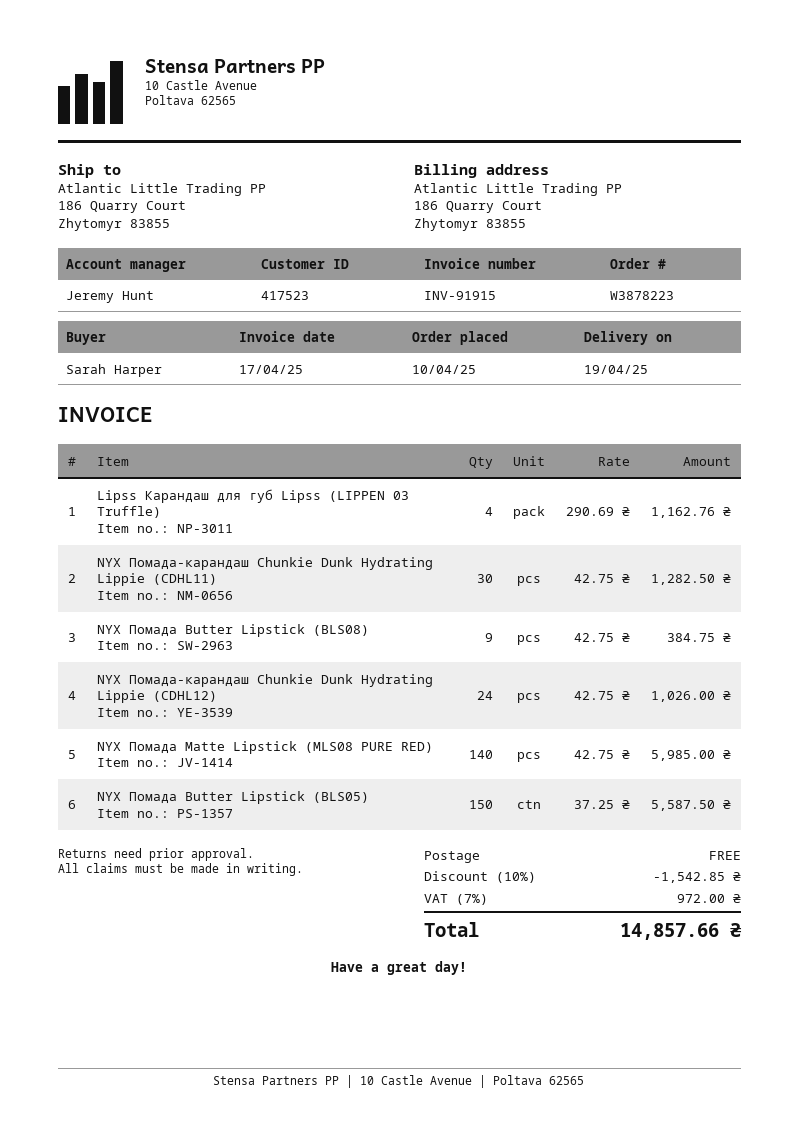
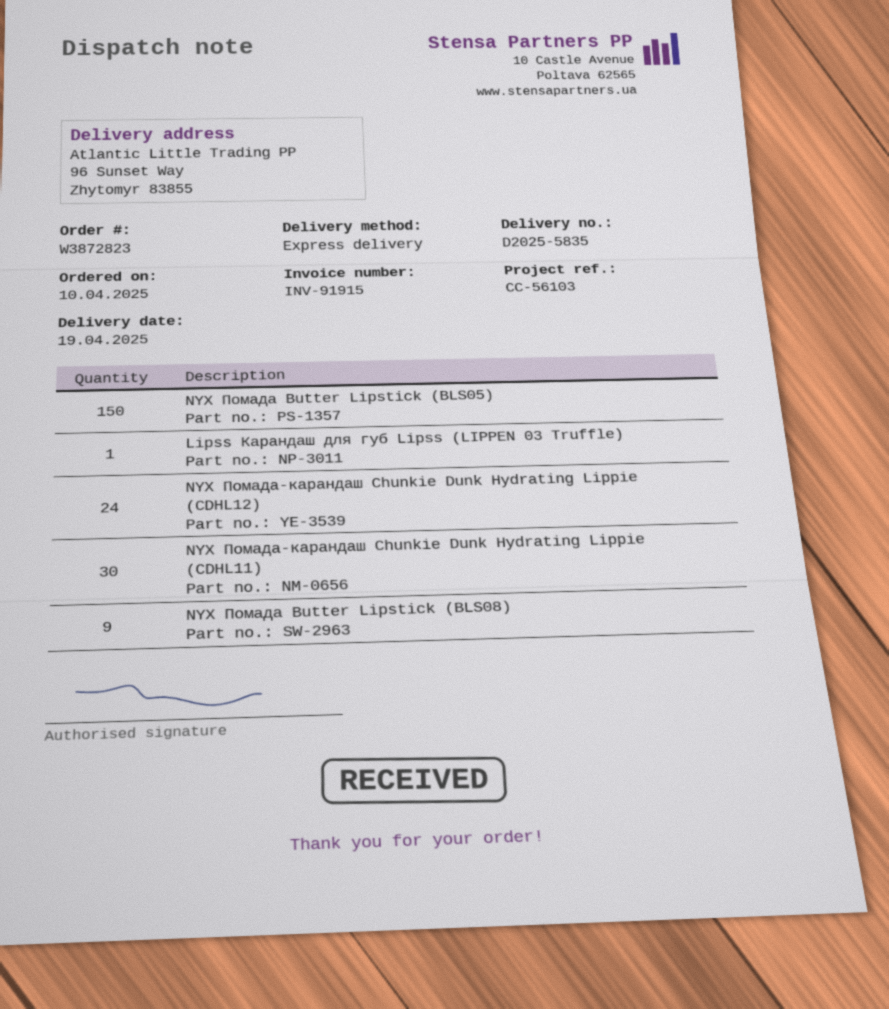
order number: W3878223 -> W3872823
ship to: 186 Quarry Court, Zhytomyr 83855 -> 96 Sunset Way, Zhytomyr 83855
Lipss Карандаш для губ Lipss (LIPPEN 03 Truffle): 4 -> 1
NYX Помада Matte Lipstick (MLS08 PURE RED): 140 -> none

